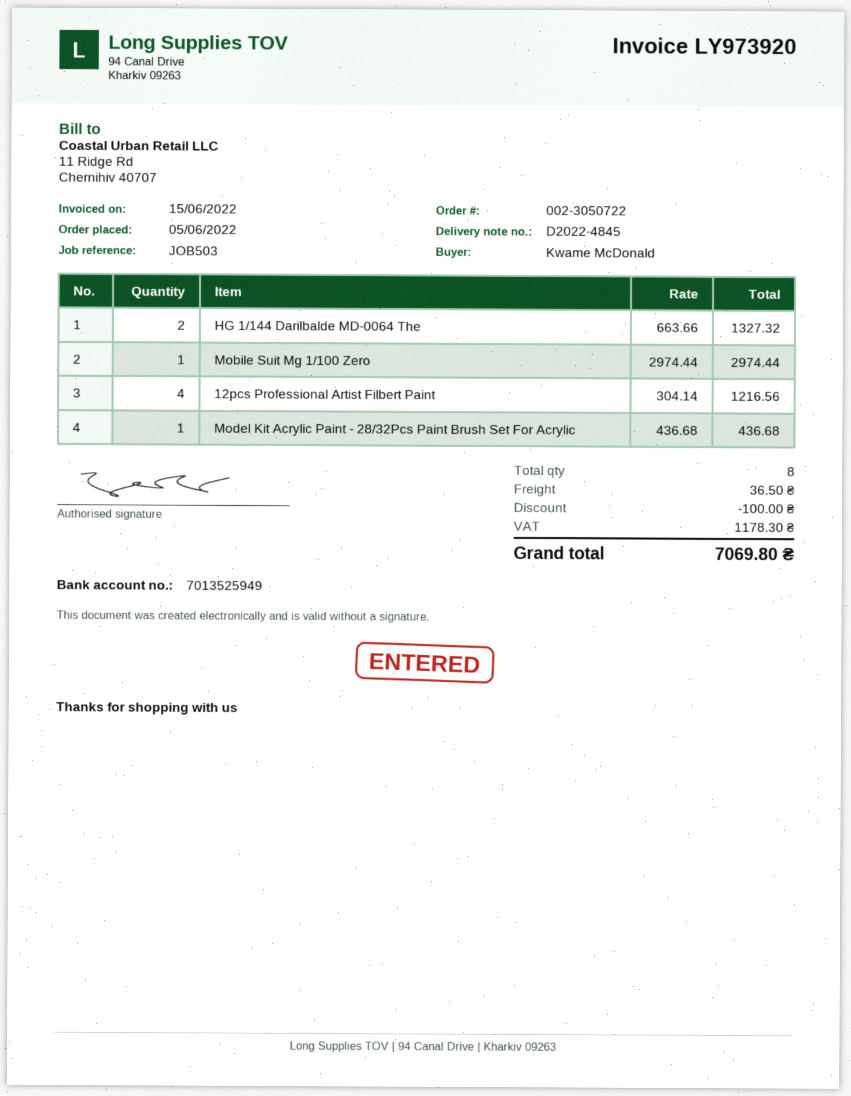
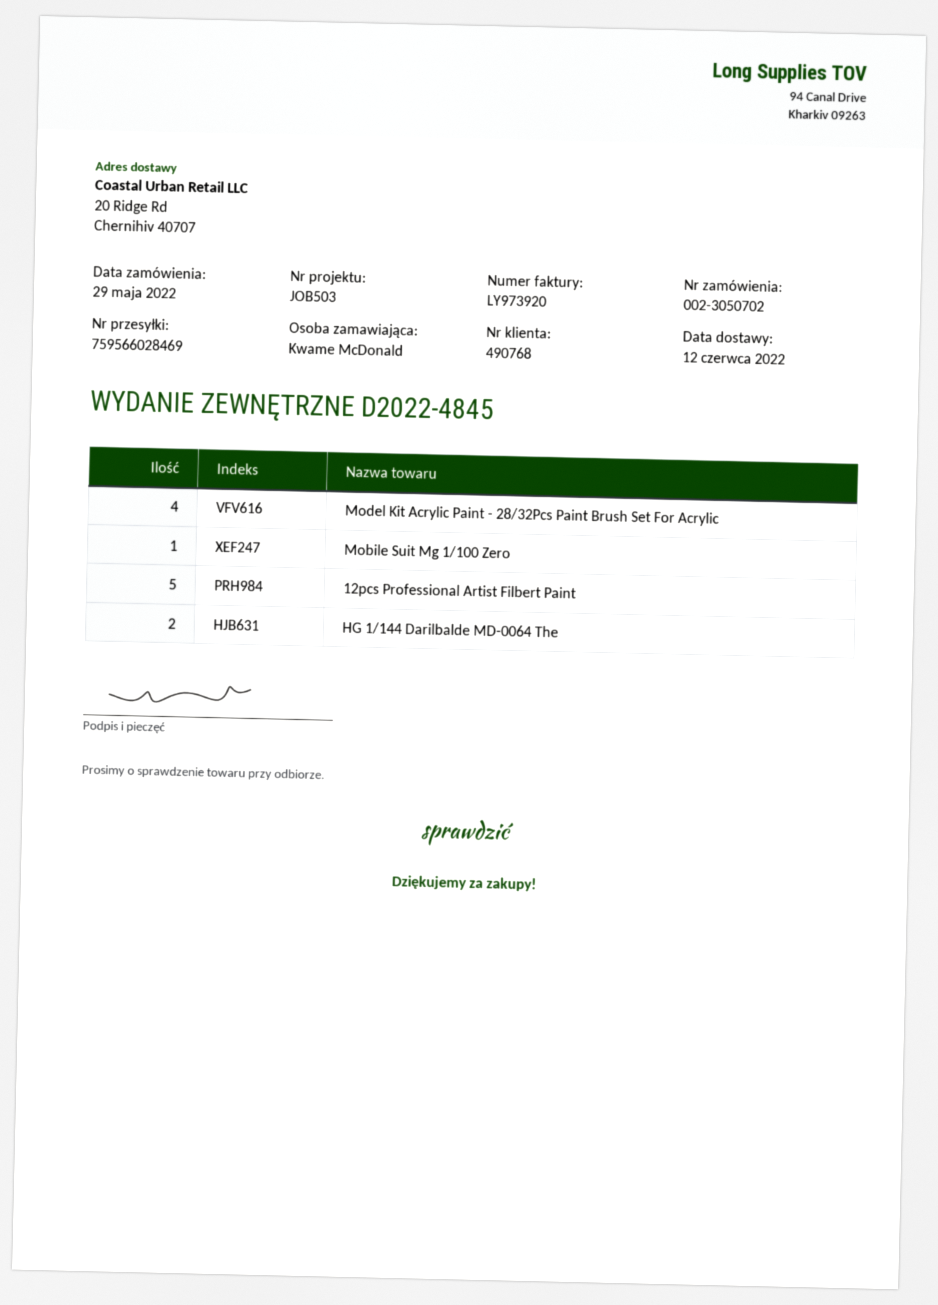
order number: 002-3050722 -> 002-3050702
order date: 2022-06-05 -> 2022-05-29
12pcs Professional Artist Filbert Paint: 4 -> 5
Model Kit Acrylic Paint - 28/32Pcs Paint Brush Set For Acrylic: 1 -> 4

